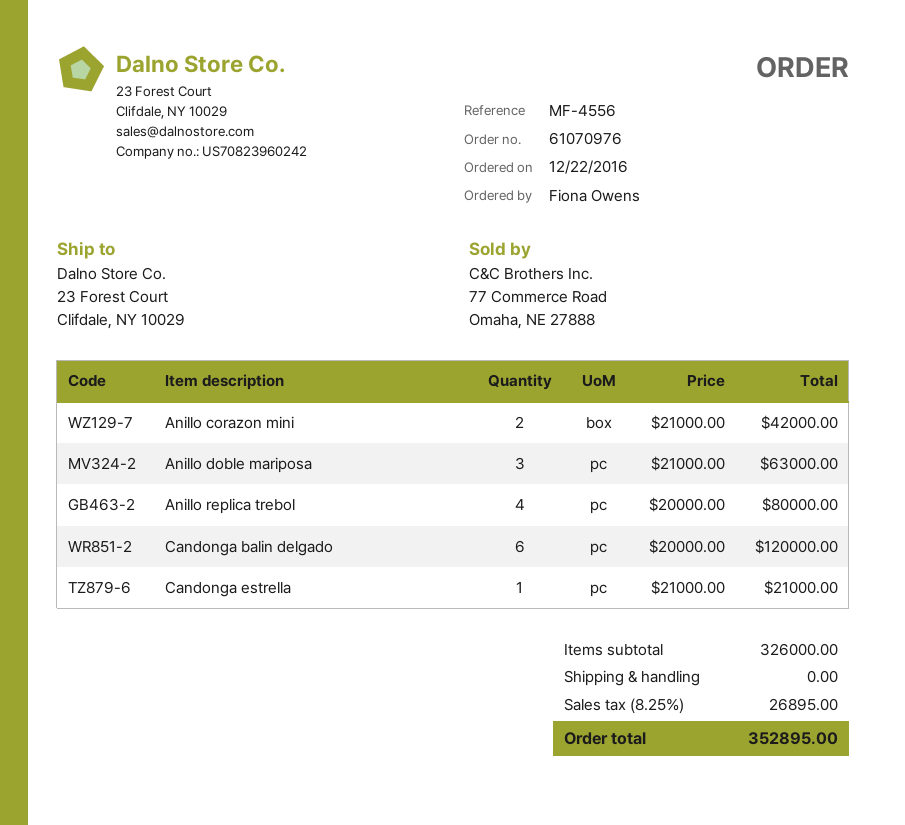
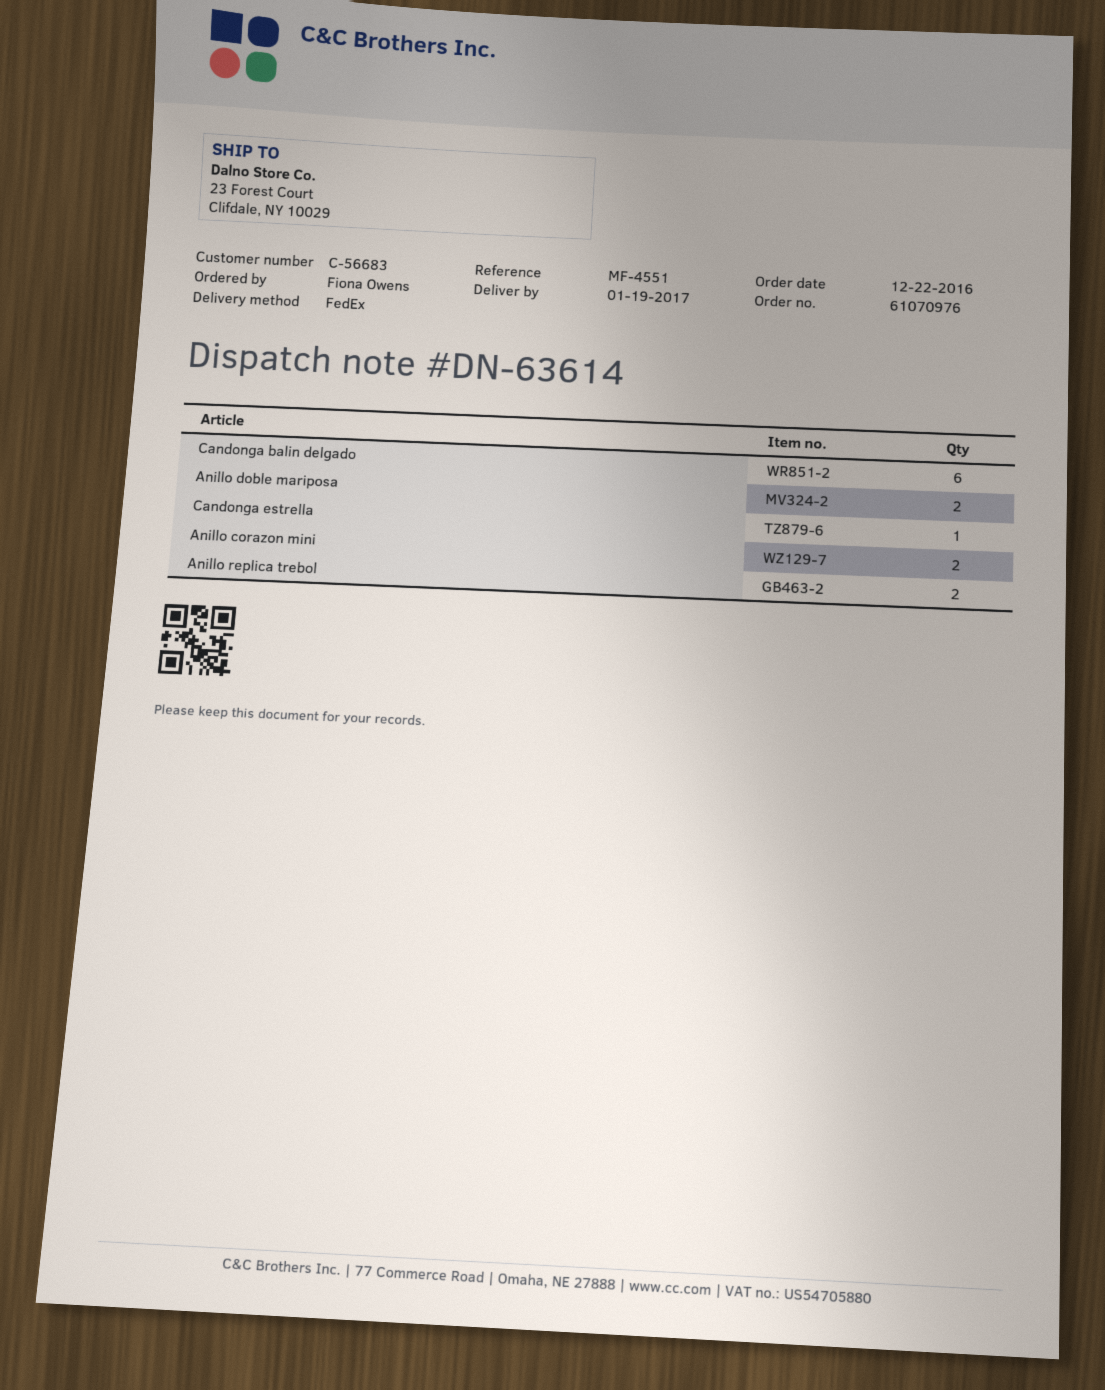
reference: MF-4556 -> MF-4551
Anillo doble mariposa: 3 -> 2
Anillo replica trebol: 4 -> 2

